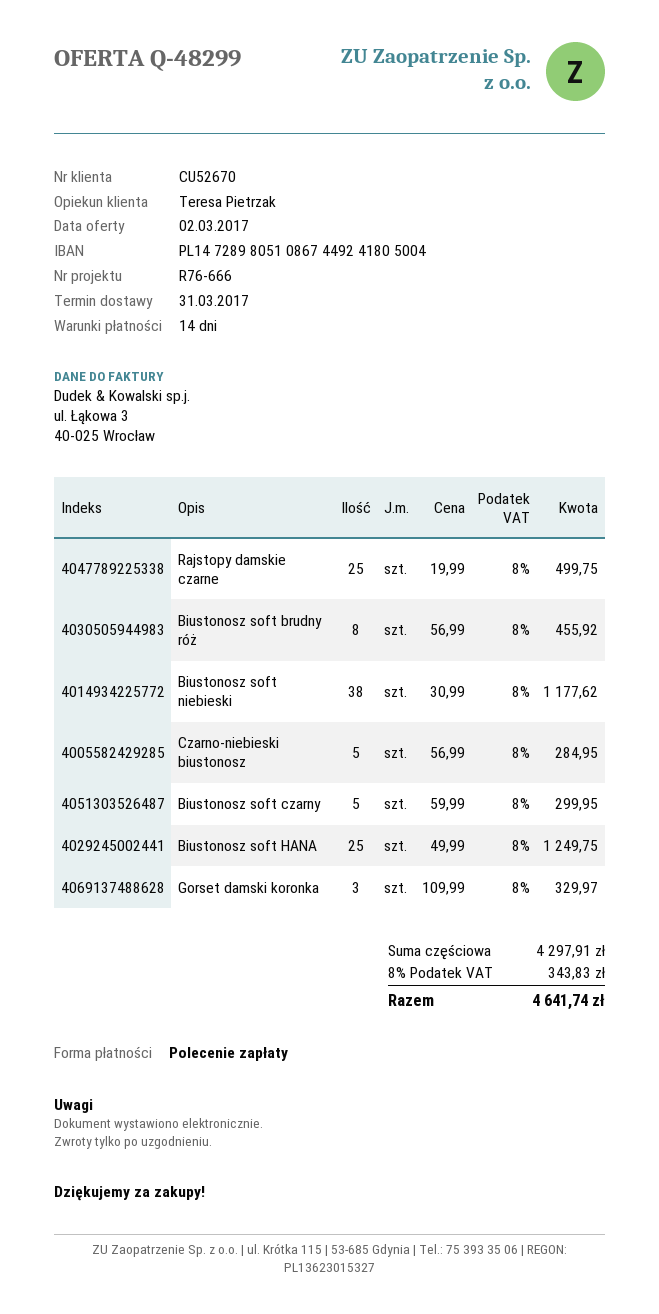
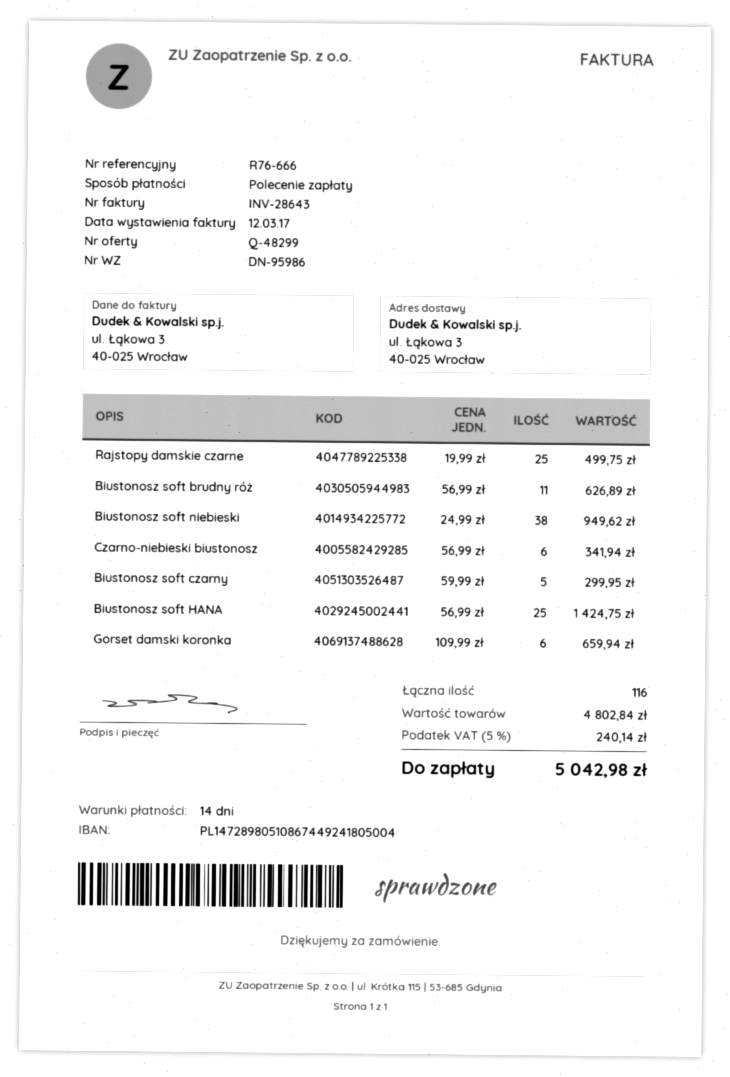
Biustonosz soft brudny róż: 8 x 56.99 = 455.92 -> 11 x 56.99 = 626.89
Biustonosz soft niebieski: 38 x 30.99 = 1177.62 -> 38 x 24.99 = 949.62
Czarno-niebieski biustonosz: 5 x 56.99 = 284.95 -> 6 x 56.99 = 341.94
Biustonosz soft HANA: 25 x 49.99 = 1249.75 -> 25 x 56.99 = 1424.75
Gorset damski koronka: 3 x 109.99 = 329.97 -> 6 x 109.99 = 659.94
subtotal: 4297.91 -> 4802.84
tax: 8% = 343.83 -> 5% = 240.14
total: 4641.74 -> 5042.98

